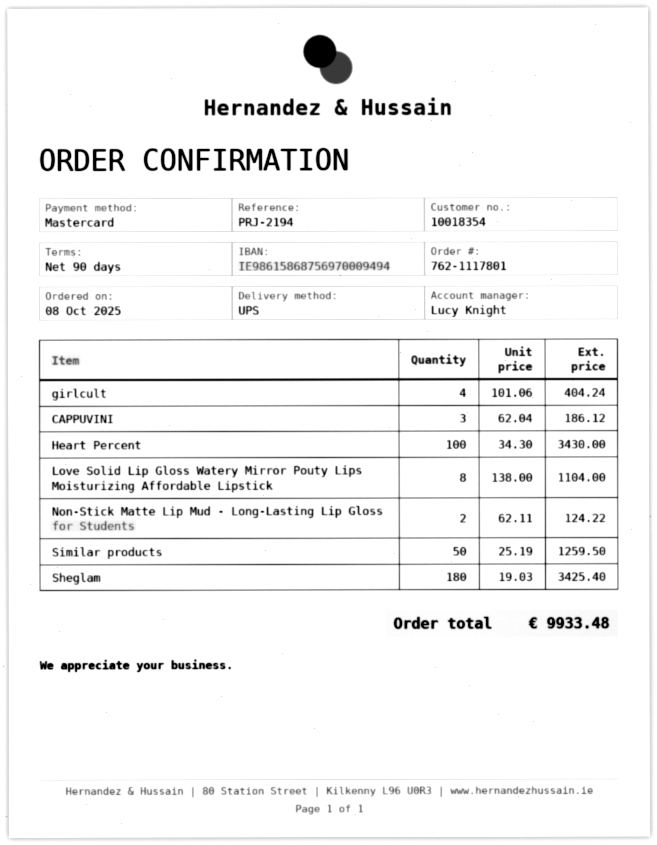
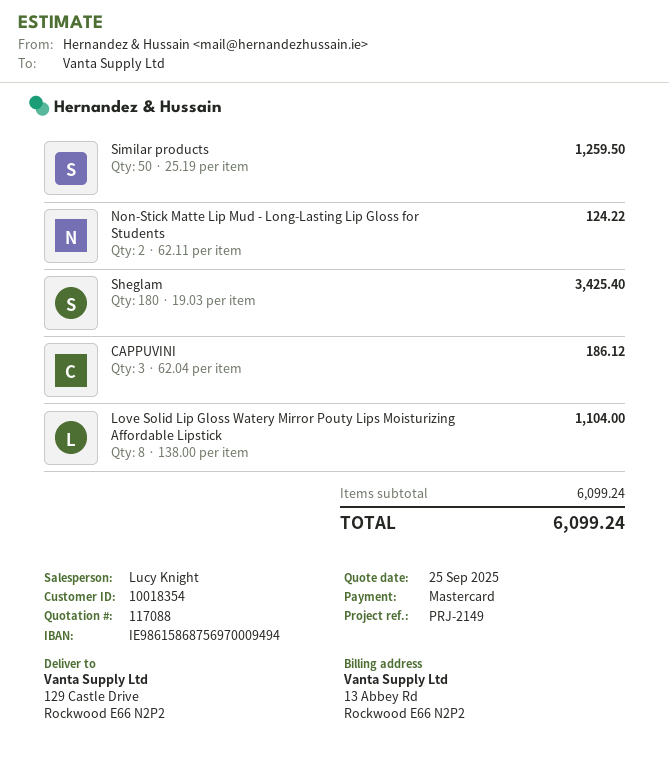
reference: PRJ-2194 -> PRJ-2149
girlcult: 4 x 101.06 = 404.24 -> none
Heart Percent: 100 x 34.30 = 3430.00 -> none
total: 9933.48 -> 6099.24

